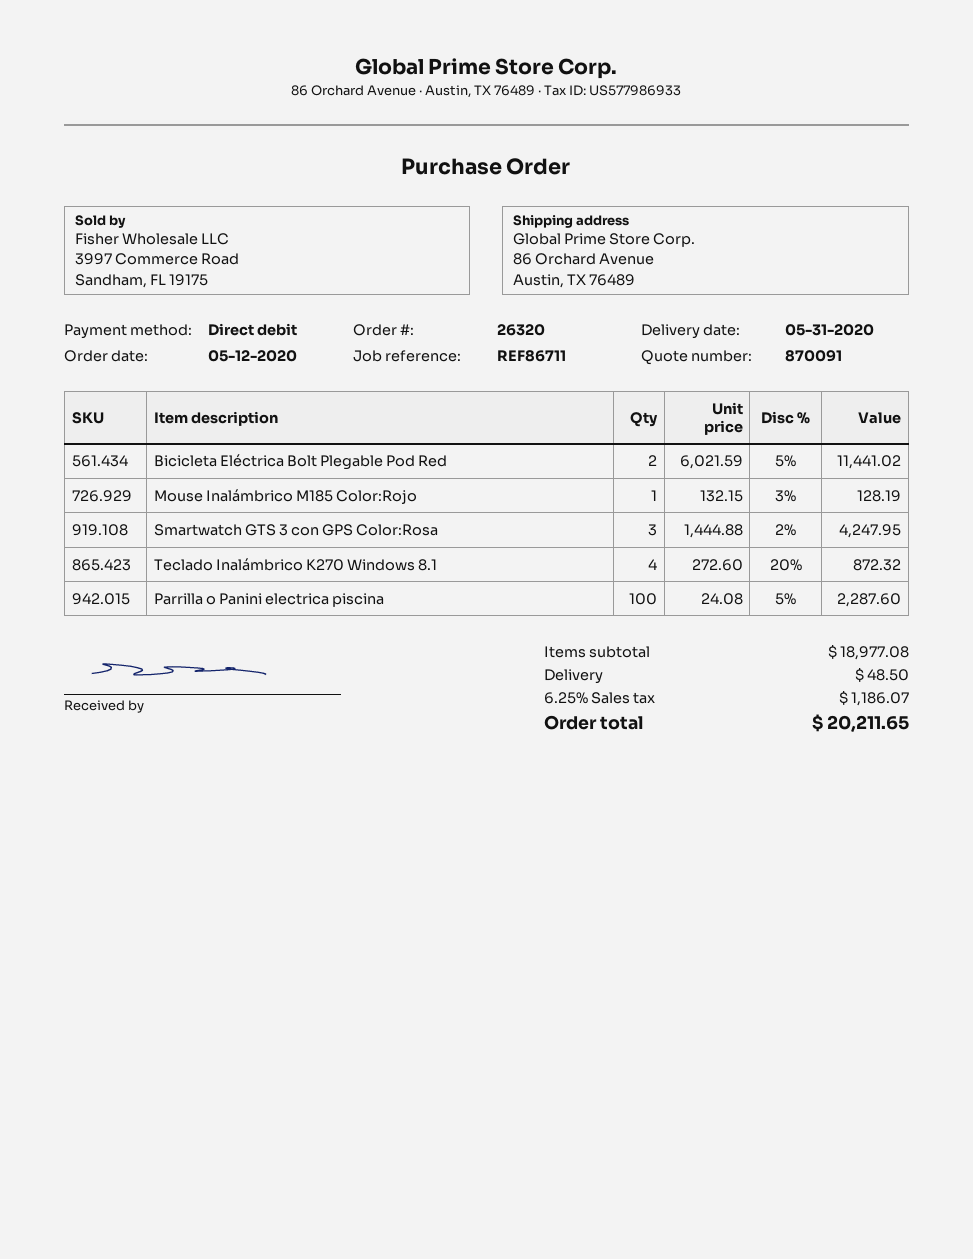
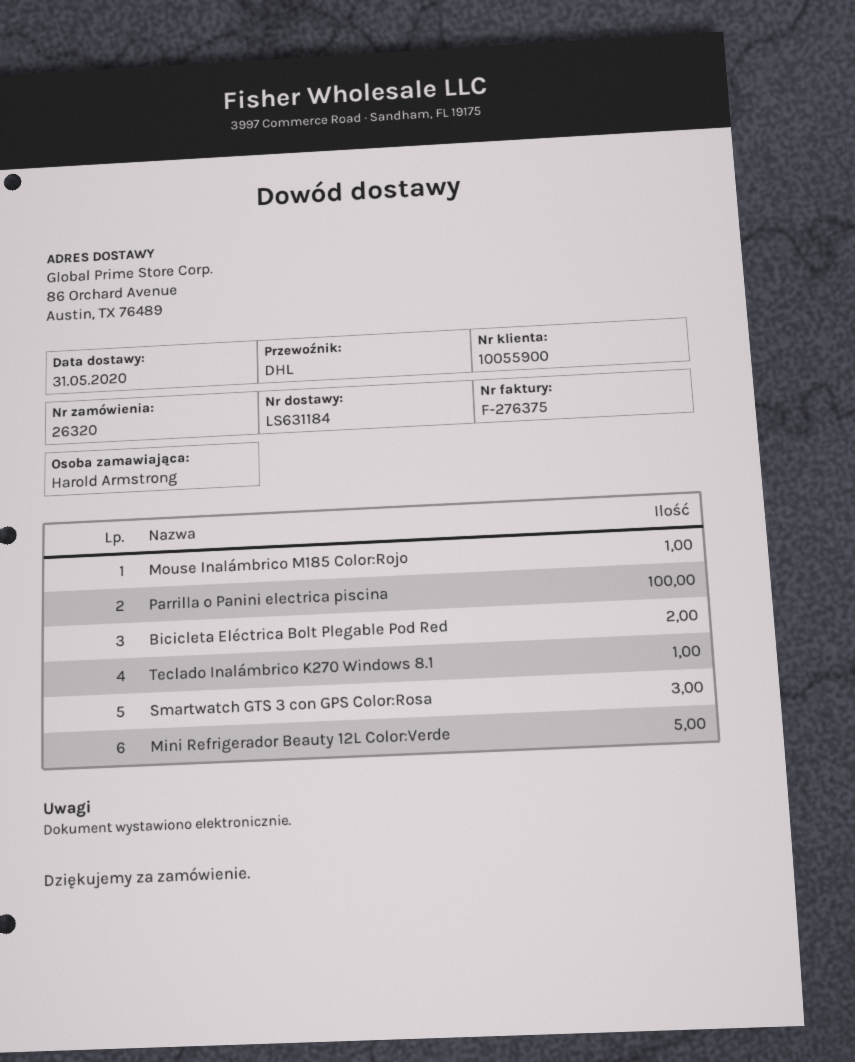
Teclado Inalámbrico K270 Windows 8.1: 4 -> 1
Mini Refrigerador Beauty 12L Color:Verde: none -> 5

